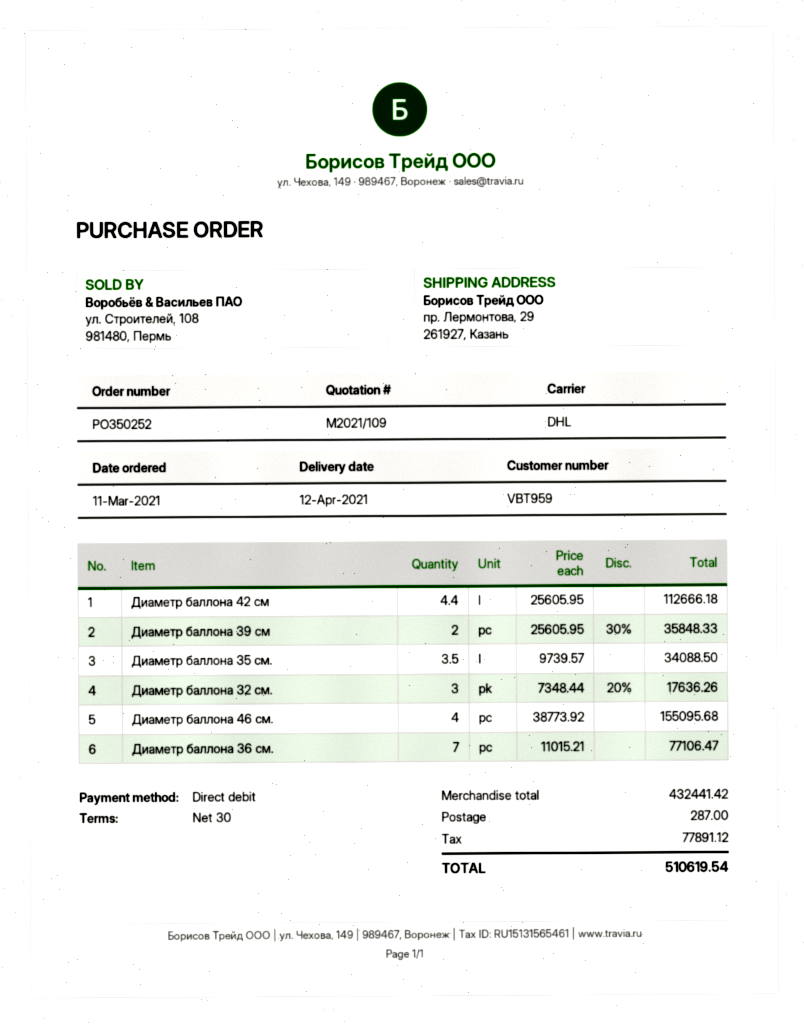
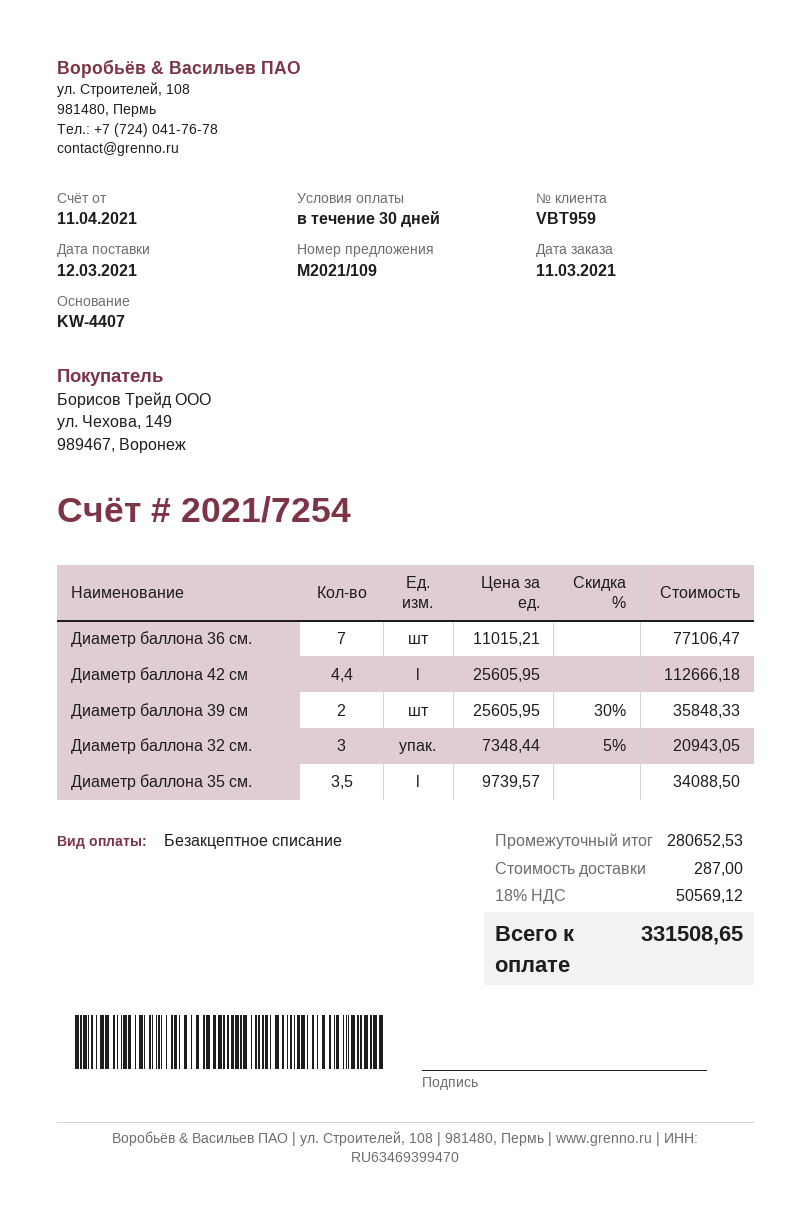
delivery date: 2021-04-12 -> 2021-03-12
Диаметр баллона 32 см.: 3 x 7348.44 - 20% = 17636.26 -> 3 x 7348.44 - 5% = 20943.05
Диаметр баллона 46 см.: 4 x 38773.92 = 155095.68 -> none
subtotal: 432441.42 -> 280652.53
tax: 77891.12 -> 50569.12
total: 510619.54 -> 331508.65

